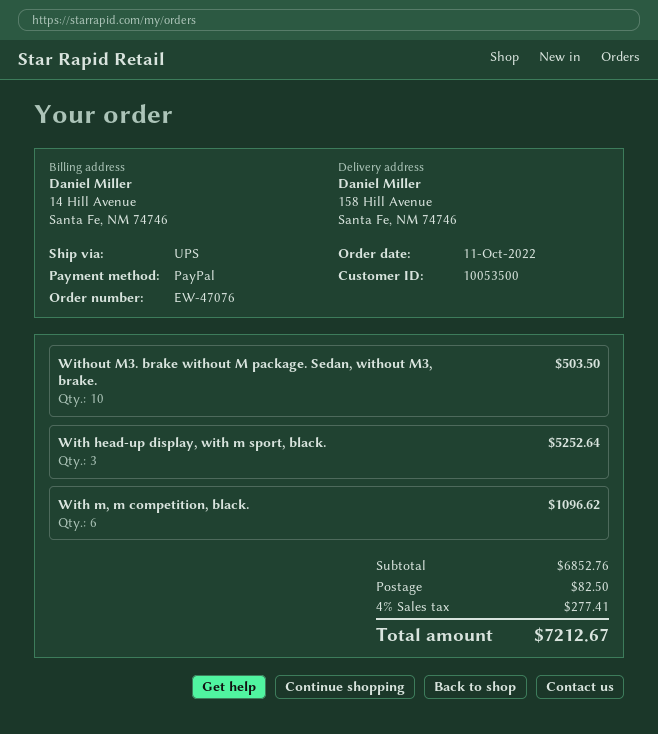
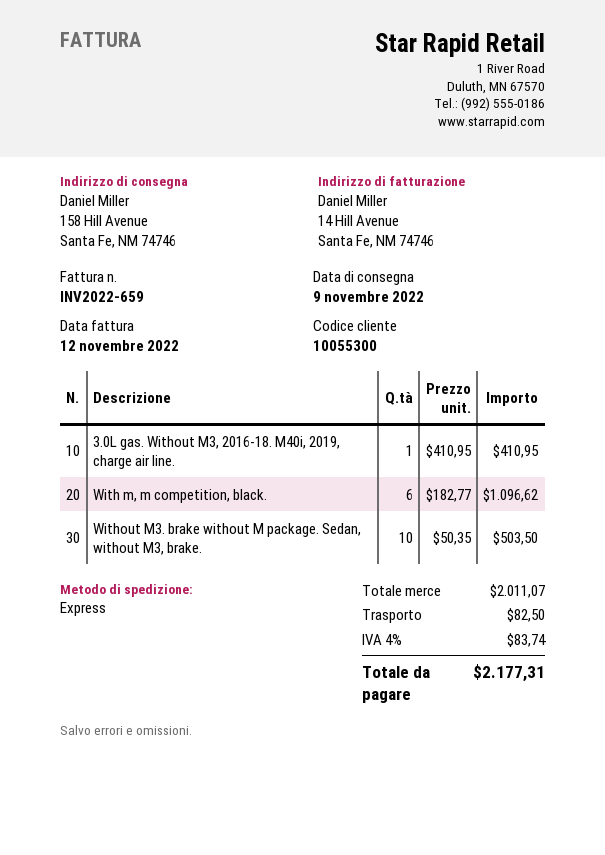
customer number: 10053500 -> 10055300
shipping method: UPS -> express
With head-up display, with m sport, black.: 3 for 5252.64 -> none
3.0L gas. Without M3, 2016-18. M40i, 2019, charge air line.: none -> 1 for 410.95
subtotal: 6852.76 -> 2011.07
tax: 4% = 277.41 -> 4% = 83.74
total: 7212.67 -> 2177.31

